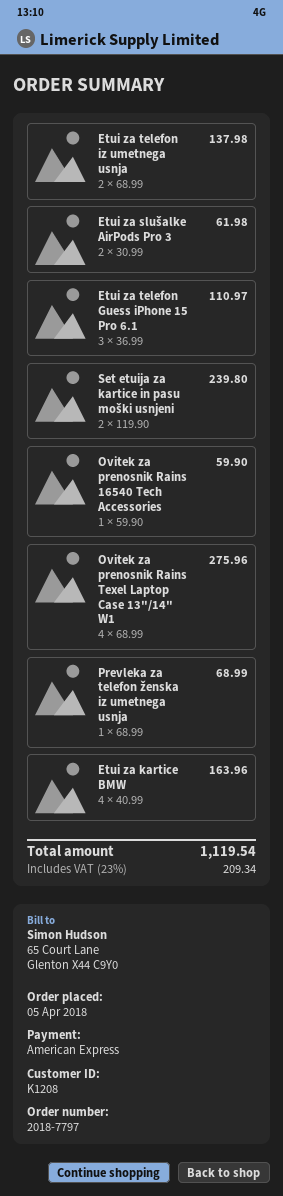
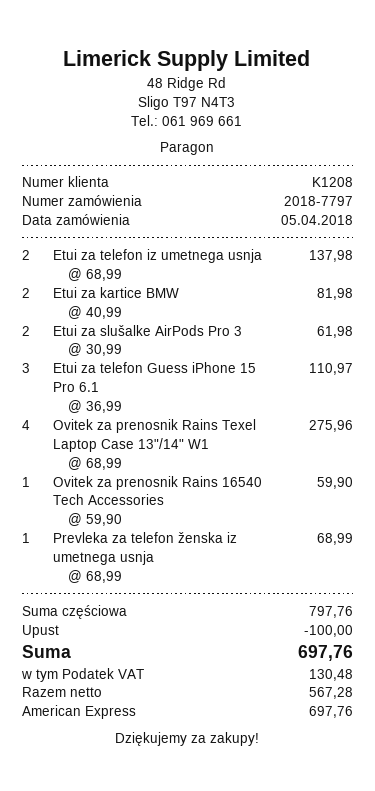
Set etuija za kartice in pasu moški usnjeni: 2 x 119.90 = 239.80 -> none
Etui za kartice BMW: 4 x 40.99 = 163.96 -> 2 x 40.99 = 81.98
discount: none -> 100.00
tax: 209.34 -> 130.48
total: 1119.54 -> 697.76

